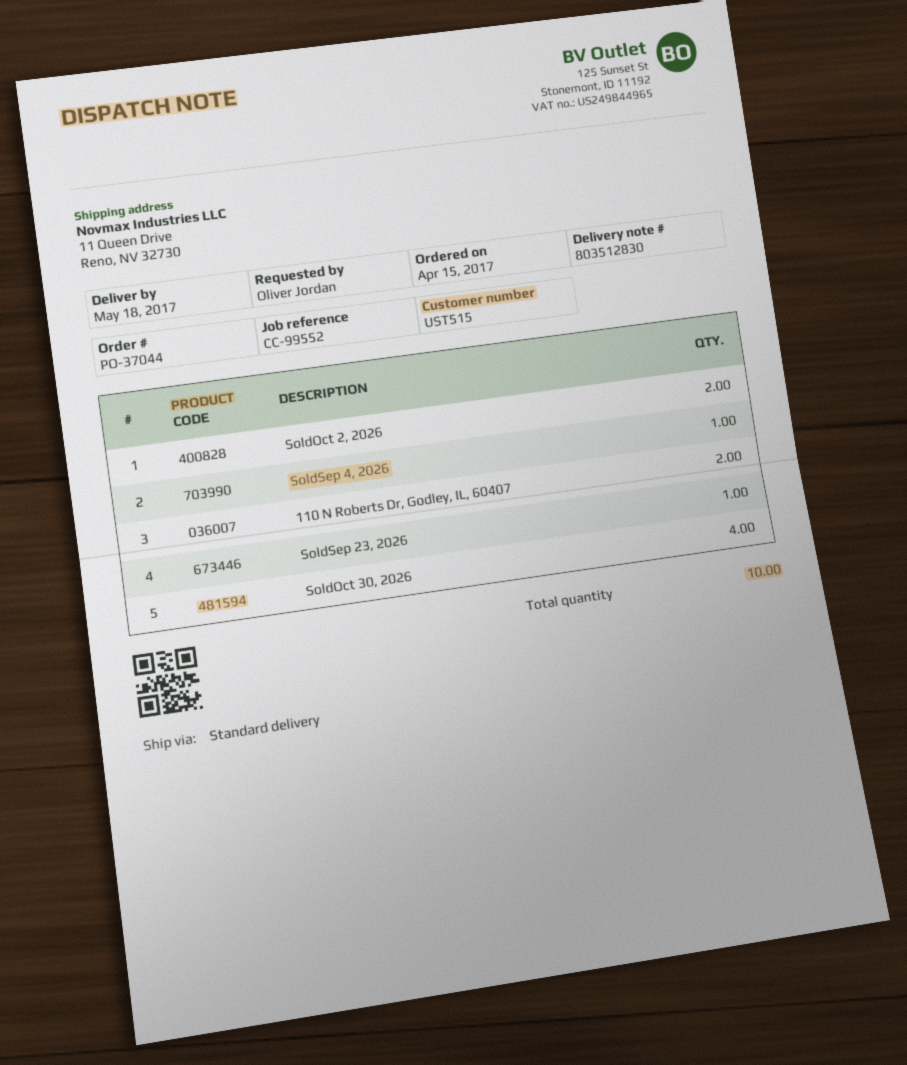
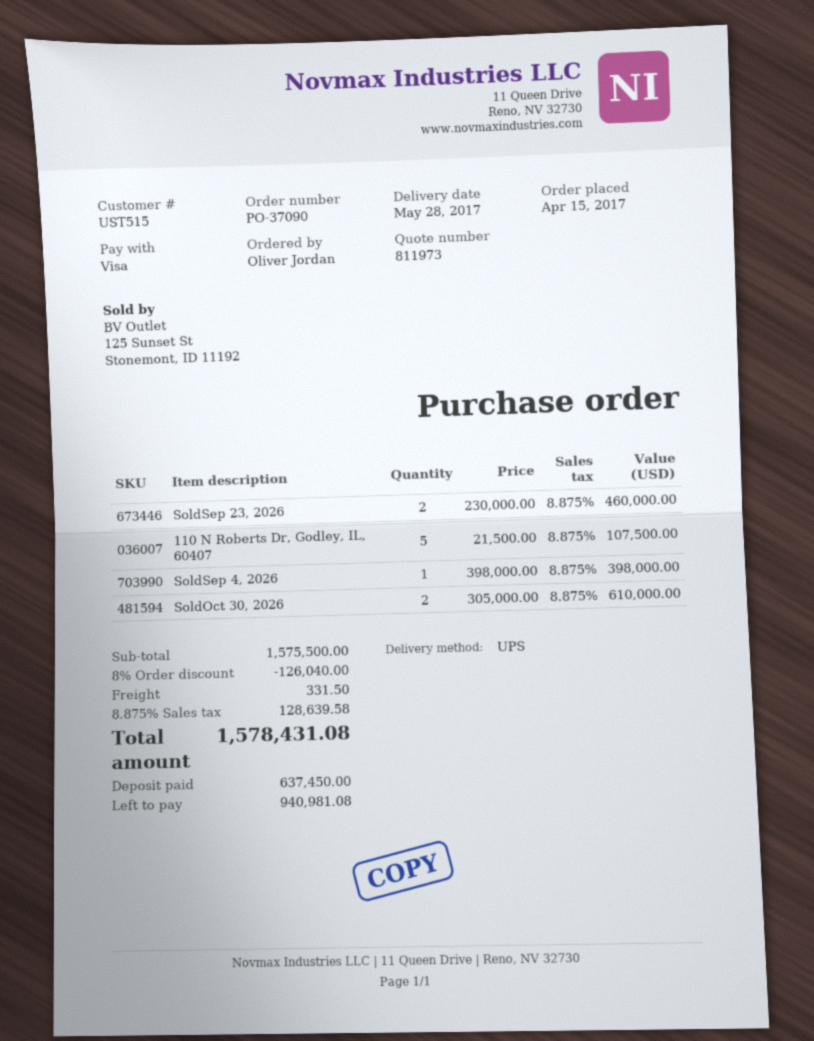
order number: PO-37044 -> PO-37090
delivery date: 2017-05-18 -> 2017-05-28
shipping method: standard -> UPS
SoldOct 2, 2026: 2 -> none
110 N Roberts Dr, Godley, IL, 60407: 2 -> 5
SoldSep 23, 2026: 1 -> 2
SoldOct 30, 2026: 4 -> 2

